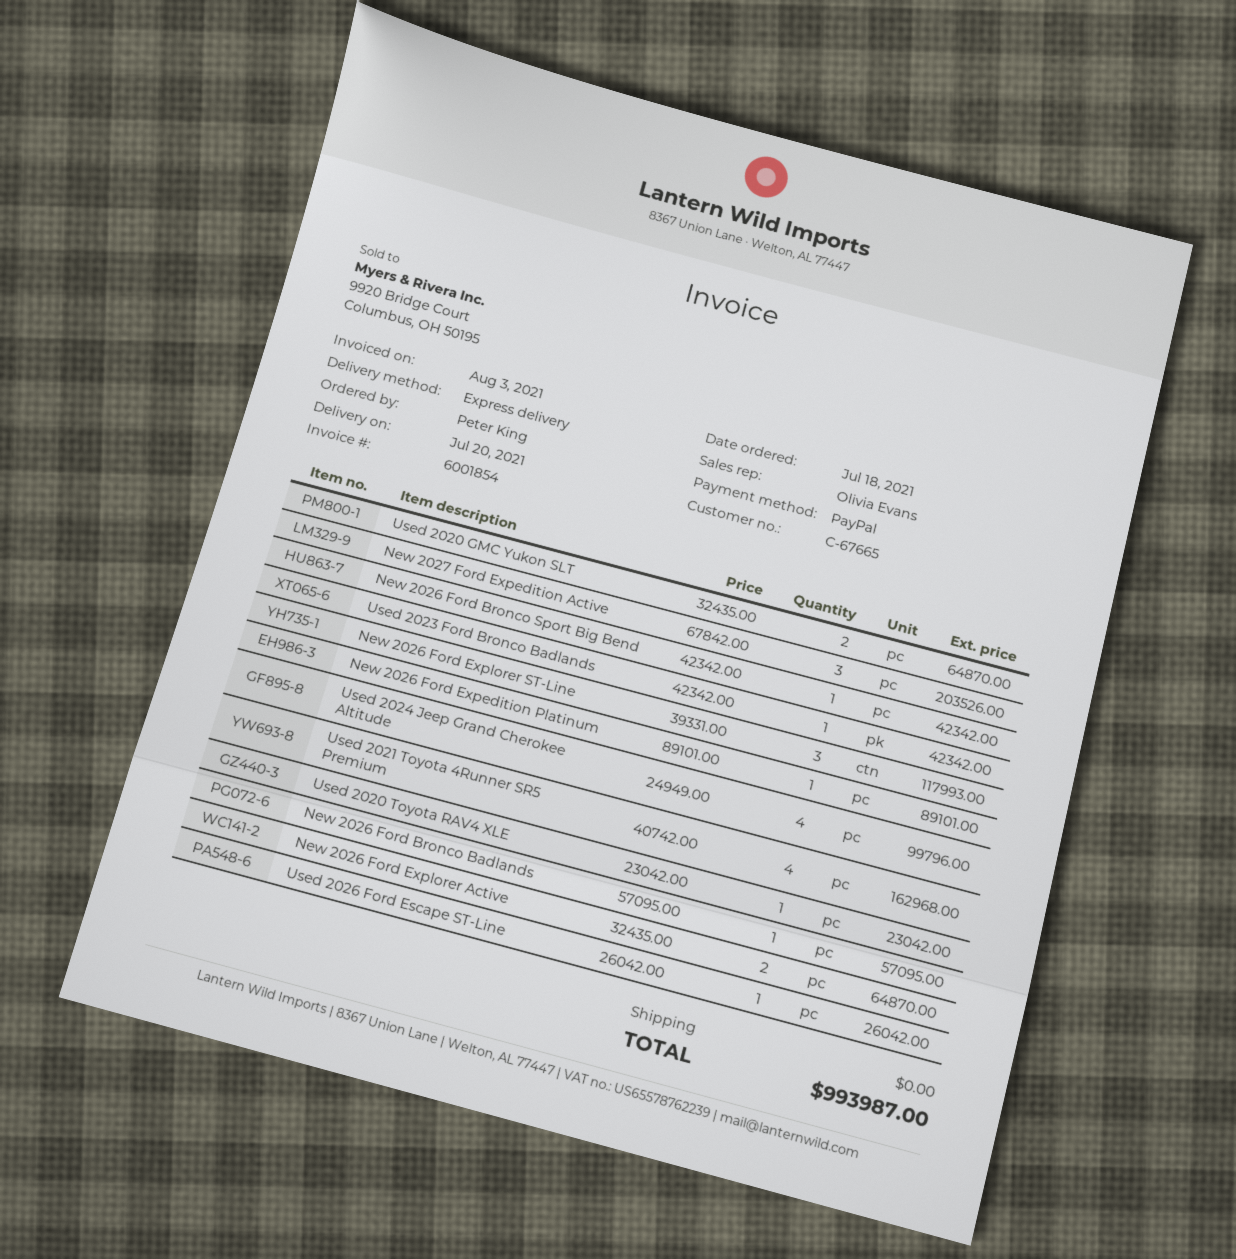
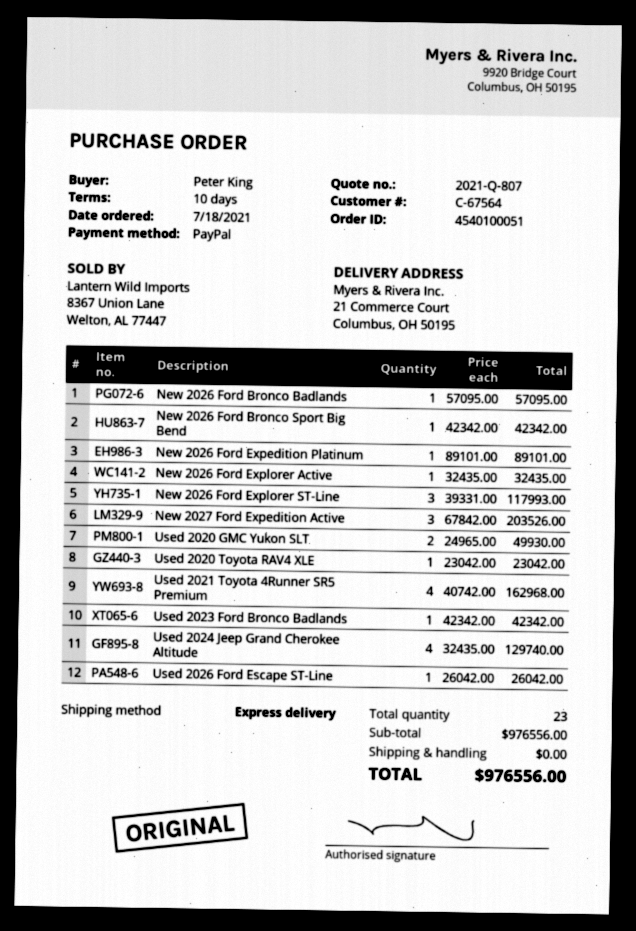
customer number: C-67665 -> C-67564
Used 2020 GMC Yukon SLT: 2 x 32435.00 = 64870.00 -> 2 x 24965.00 = 49930.00
Used 2024 Jeep Grand Cherokee Altitude: 4 x 24949.00 = 99796.00 -> 4 x 32435.00 = 129740.00
New 2026 Ford Explorer Active: 2 x 32435.00 = 64870.00 -> 1 x 32435.00 = 32435.00
total: 993987.00 -> 976556.00

